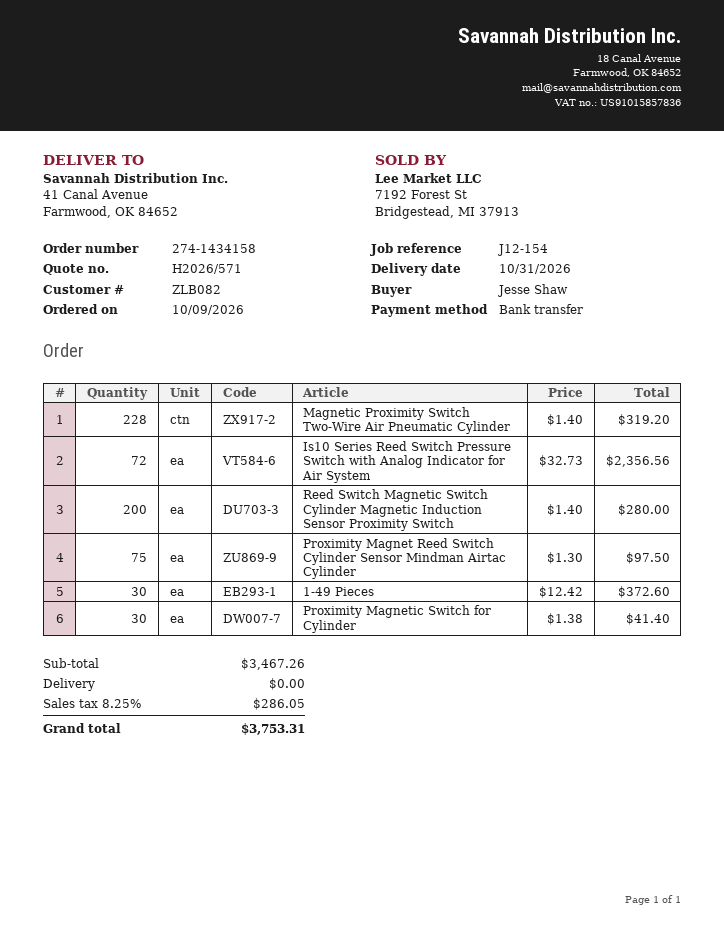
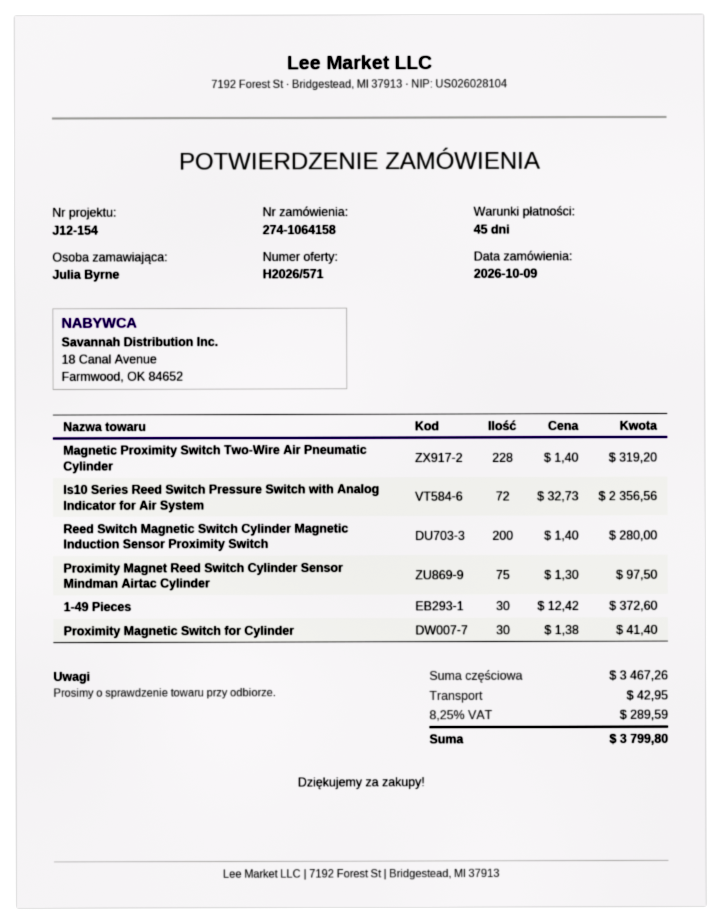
order number: 274-1434158 -> 274-1064158
ordered by: Jesse Shaw -> Julia Byrne
shipping: 0.00 -> 42.95
tax: 8.25% = 286.05 -> 8.25% = 289.59
total: 3753.31 -> 3799.80

